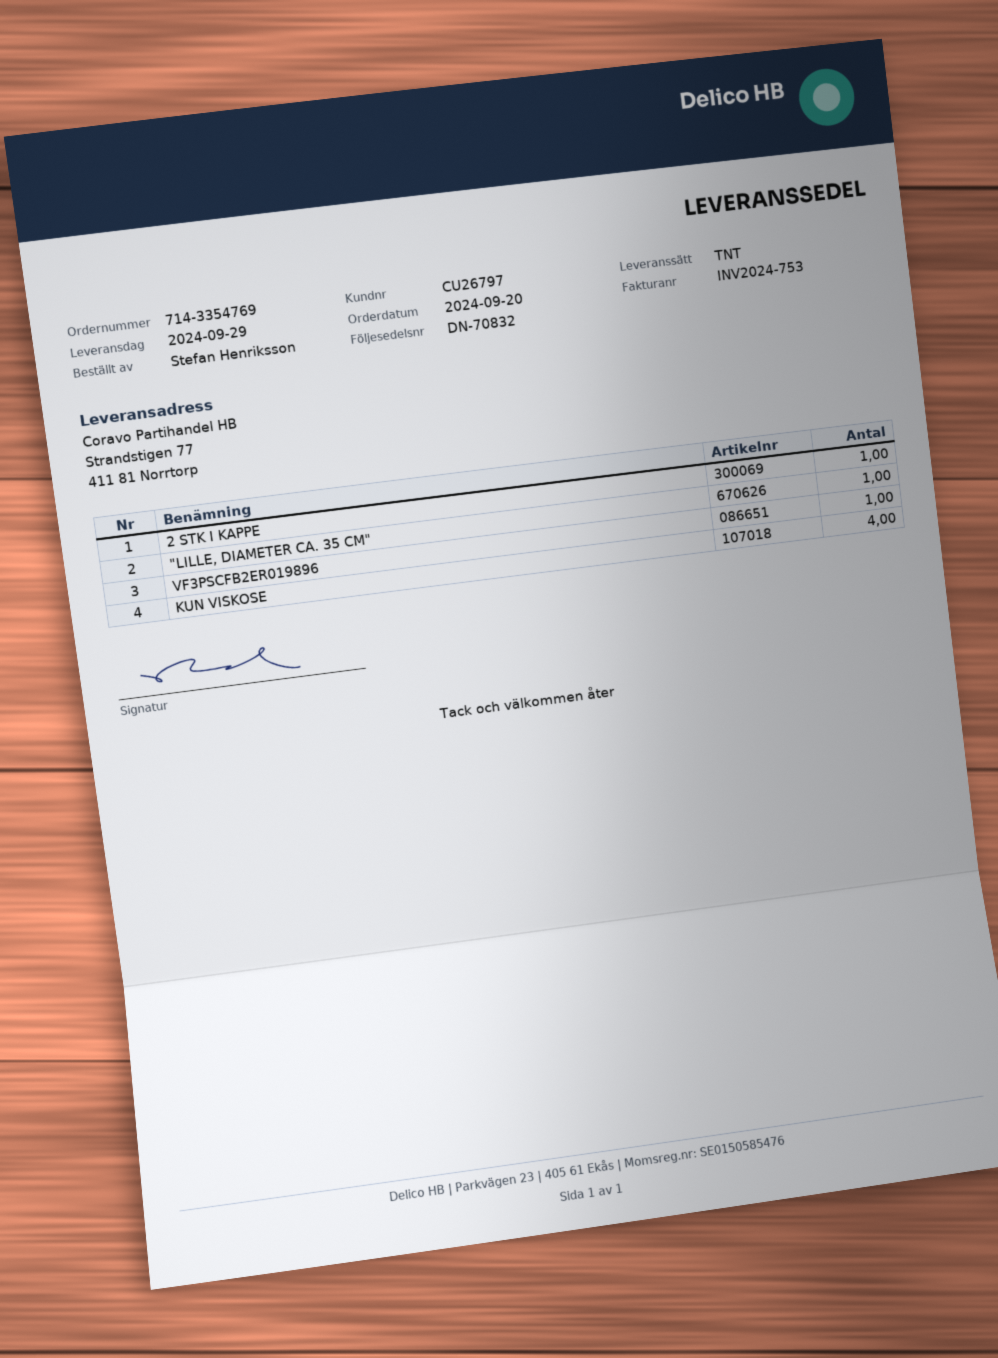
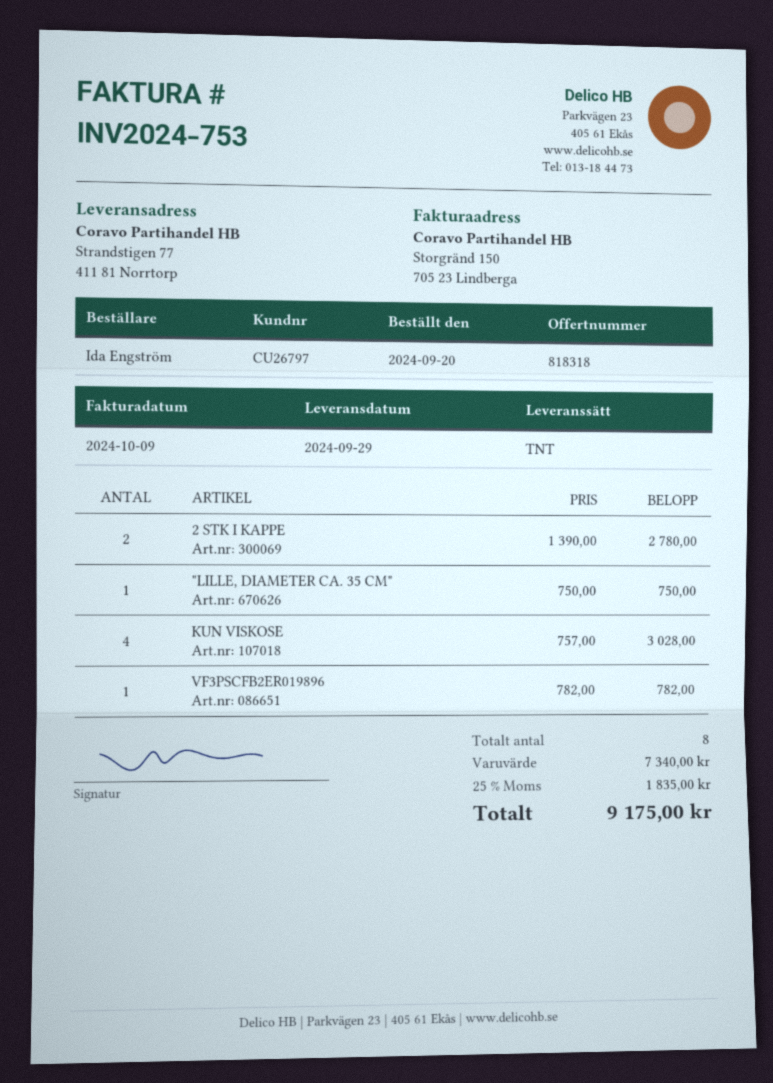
ordered by: Stefan Henriksson -> Ida Engström
2 STK I KAPPE: 1 -> 2

